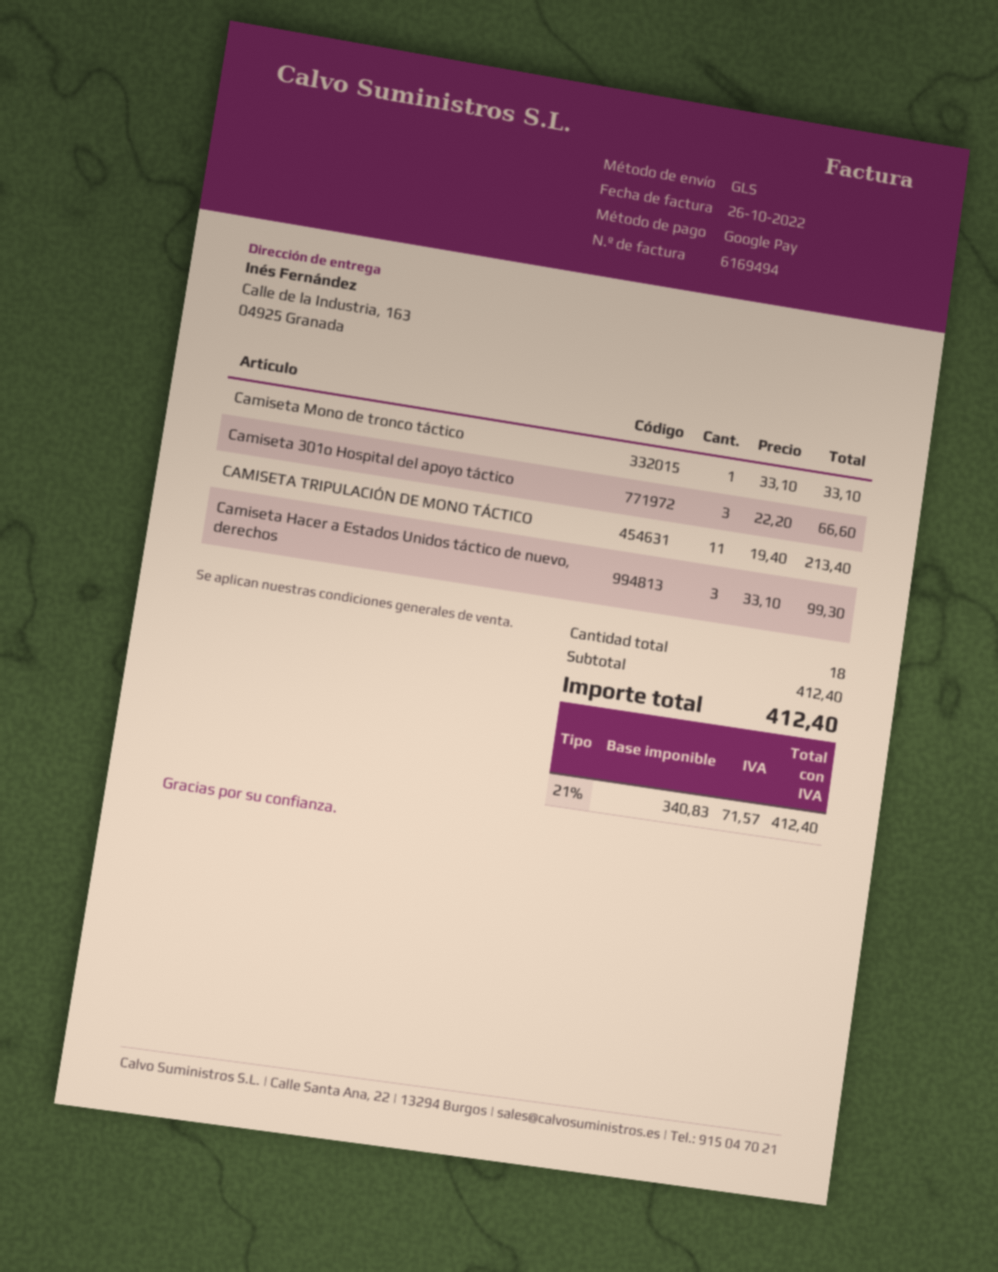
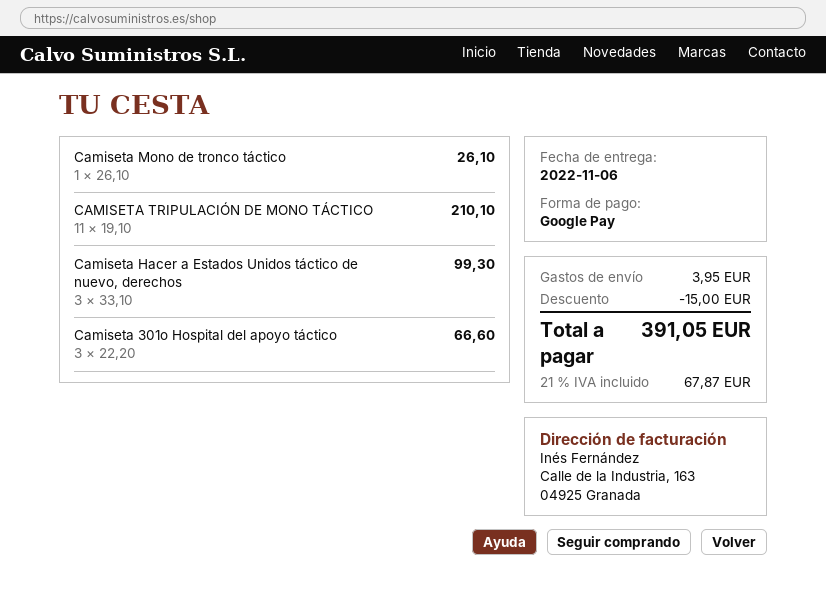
Camiseta Mono de tronco táctico: 1 x 33.10 = 33.10 -> 1 x 26.10 = 26.10
CAMISETA TRIPULACIÓN DE MONO TÁCTICO: 11 x 19.40 = 213.40 -> 11 x 19.10 = 210.10
discount: none -> 15.00
shipping: none -> 3.95
tax: 21% = 71.57 -> 21% = 67.87
total: 412.40 -> 391.05

